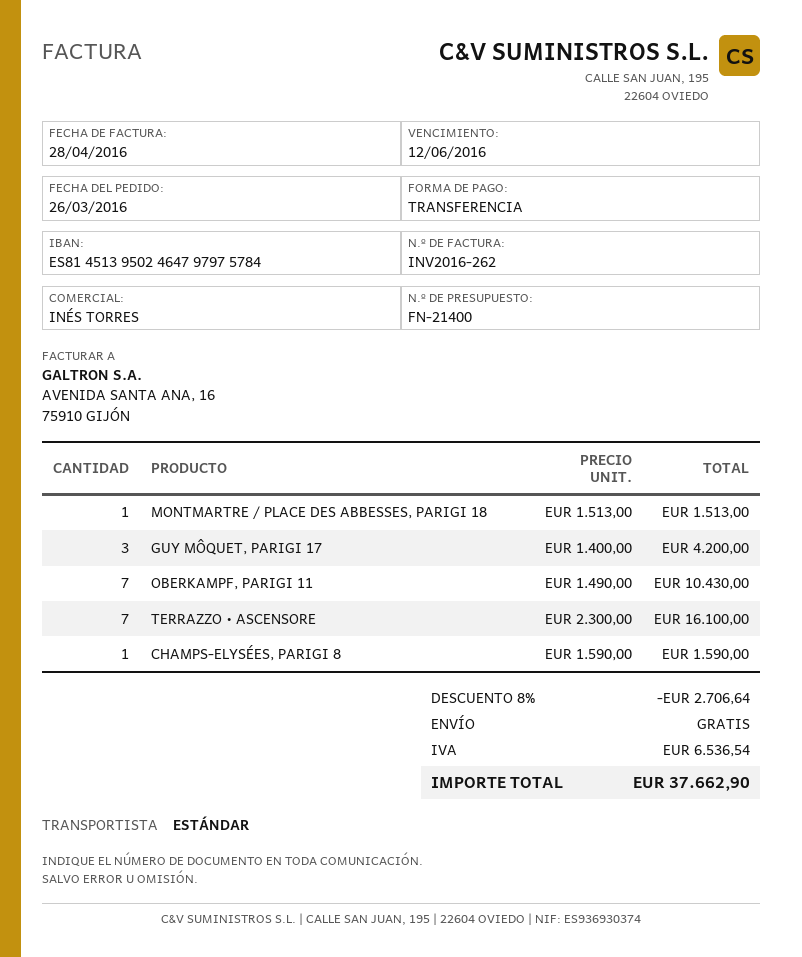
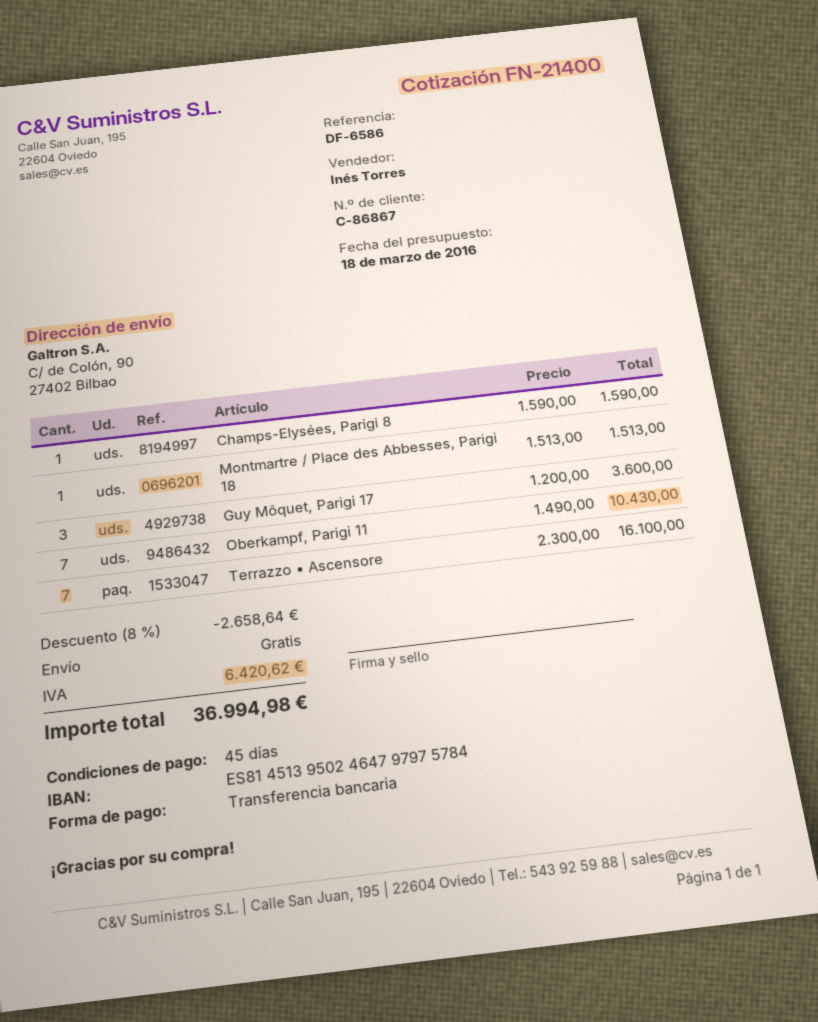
GUY MÔQUET, PARIGI 17: 3 x 1400.00 = 4200.00 -> 3 x 1200.00 = 3600.00
discount: 8% = 2706.64 -> 8% = 2658.64
tax: 6536.54 -> 6420.62
total: 37662.90 -> 36994.98

